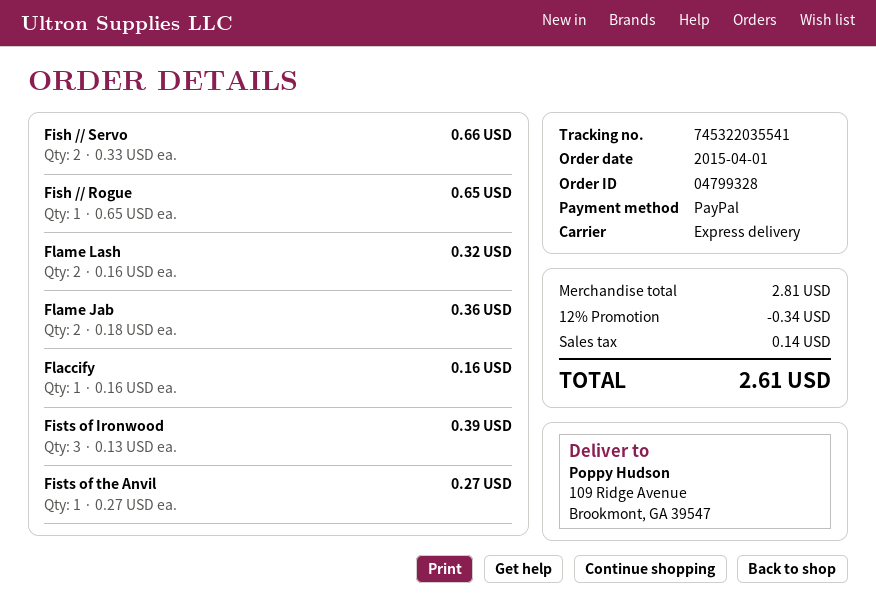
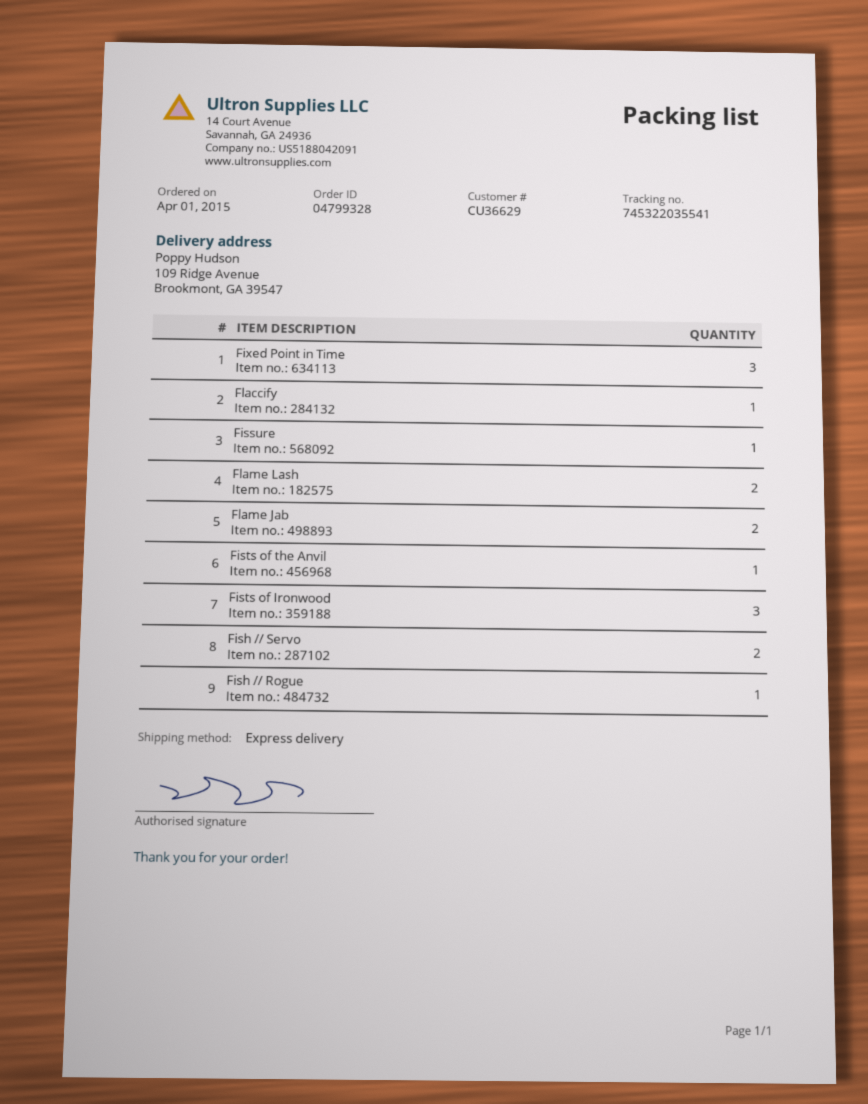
Fixed Point in Time: none -> 3
Fissure: none -> 1

